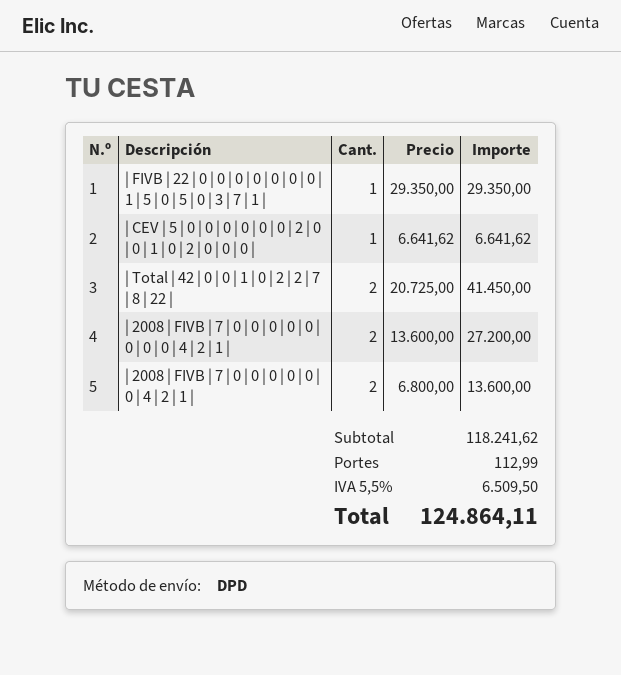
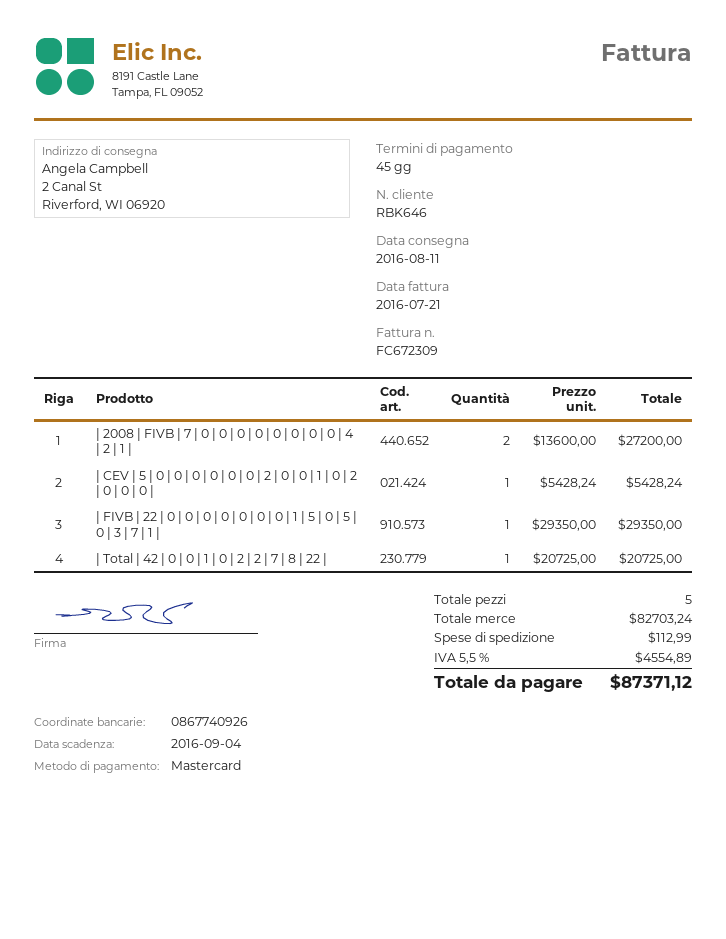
| CEV | 5 | 0 | 0 | 0 | 0 | 0 | 0 | 2 | 0 | 0 | 1 | 0 | 2 | 0 | 0 | 0 |: 1 x 6641.62 = 6641.62 -> 1 x 5428.24 = 5428.24
| Total | 42 | 0 | 0 | 1 | 0 | 2 | 2 | 7 | 8 | 22 |: 2 x 20725.00 = 41450.00 -> 1 x 20725.00 = 20725.00
| 2008 | FIVB | 7 | 0 | 0 | 0 | 0 | 0 | 0 | 4 | 2 | 1 |: 2 x 6800.00 = 13600.00 -> none
subtotal: 118241.62 -> 82703.24
tax: 5.5% = 6509.50 -> 5.5% = 4554.89
total: 124864.11 -> 87371.12

